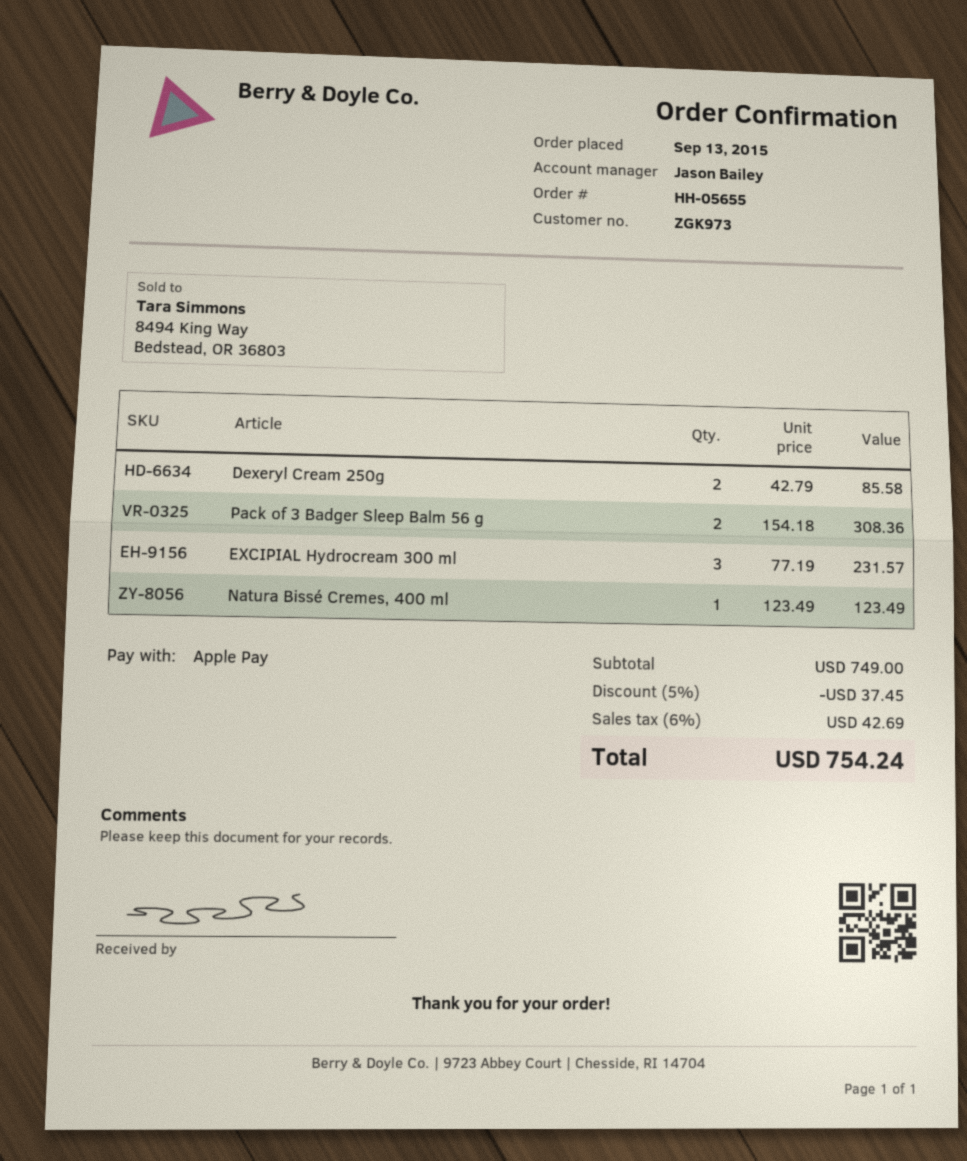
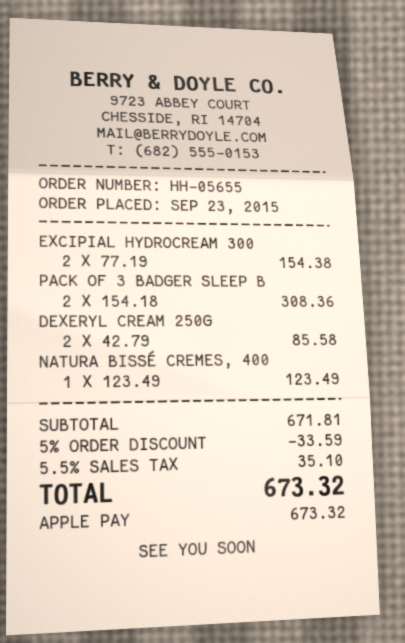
order date: 2015-09-13 -> 2015-09-23
EXCIPIAL Hydrocream 300 ml: 3 x 77.19 = 231.57 -> 2 x 77.19 = 154.38
subtotal: 749.00 -> 671.81
discount: 5% = 37.45 -> 5% = 33.59
tax: 6% = 42.69 -> 5.5% = 35.10
total: 754.24 -> 673.32

